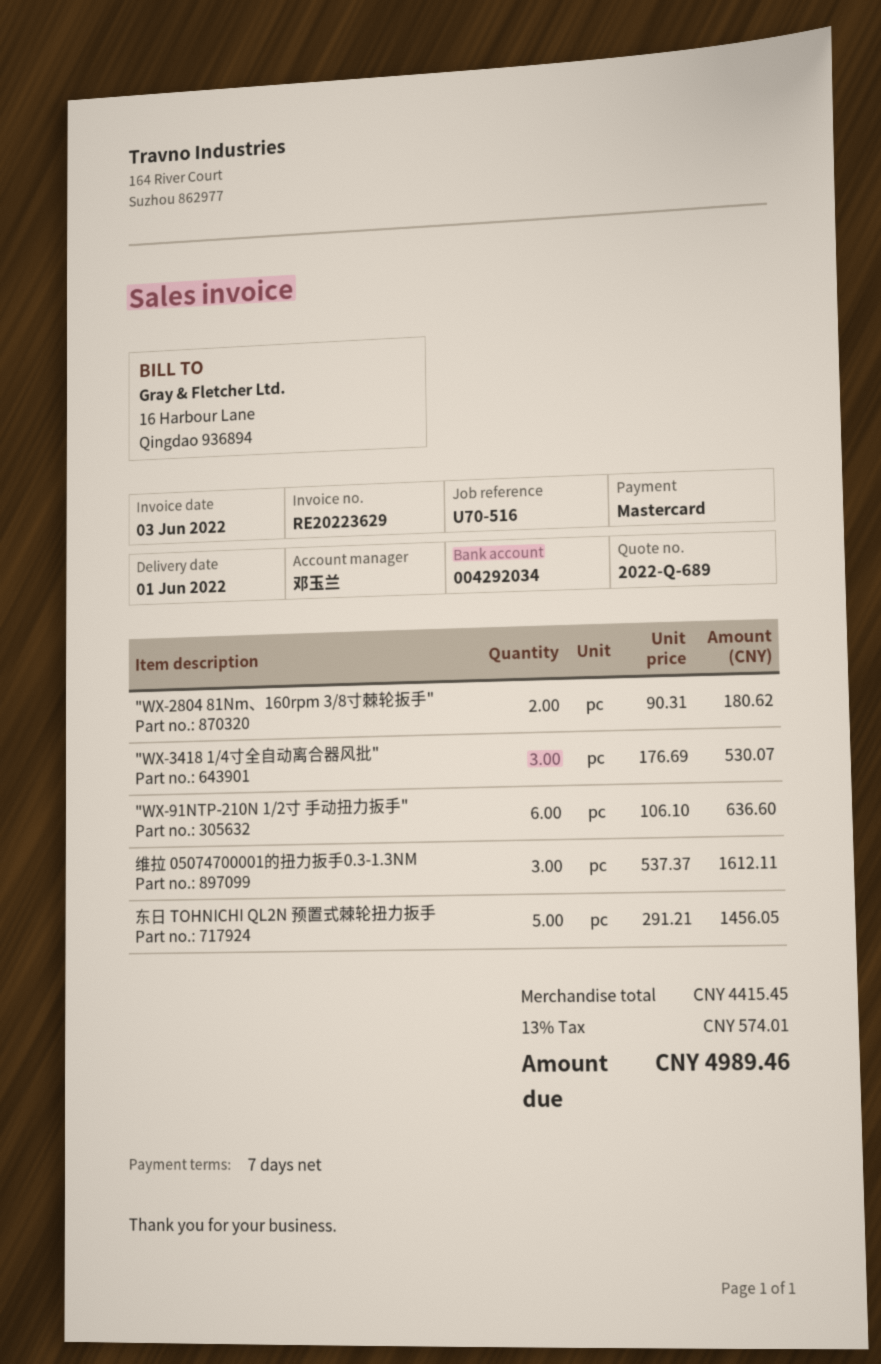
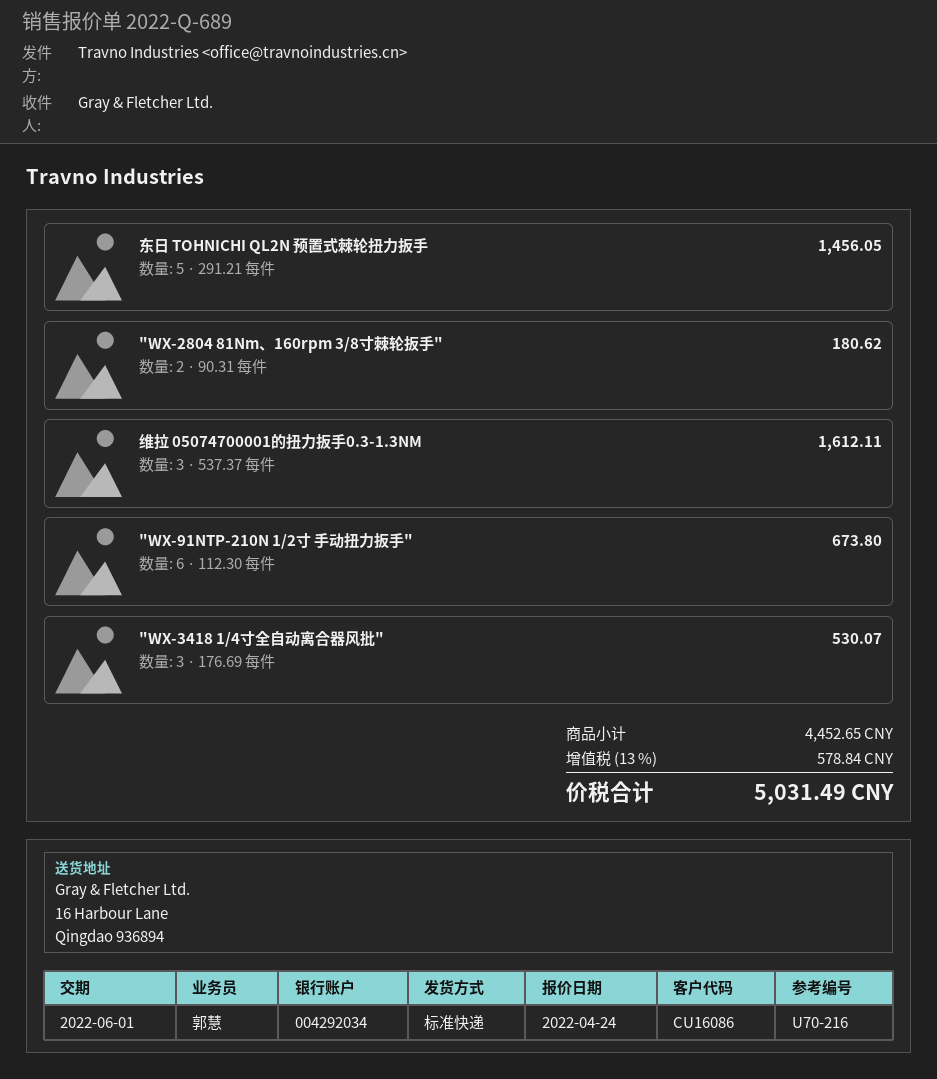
reference: U70-516 -> U70-216
sales rep: 邓玉兰 -> 郭慧
"WX-91NTP-210N 1/2寸 手动扭力扳手": 6 x 106.10 = 636.60 -> 6 x 112.30 = 673.80
subtotal: 4415.45 -> 4452.65
tax: 13% = 574.01 -> 13% = 578.84
total: 4989.46 -> 5031.49

